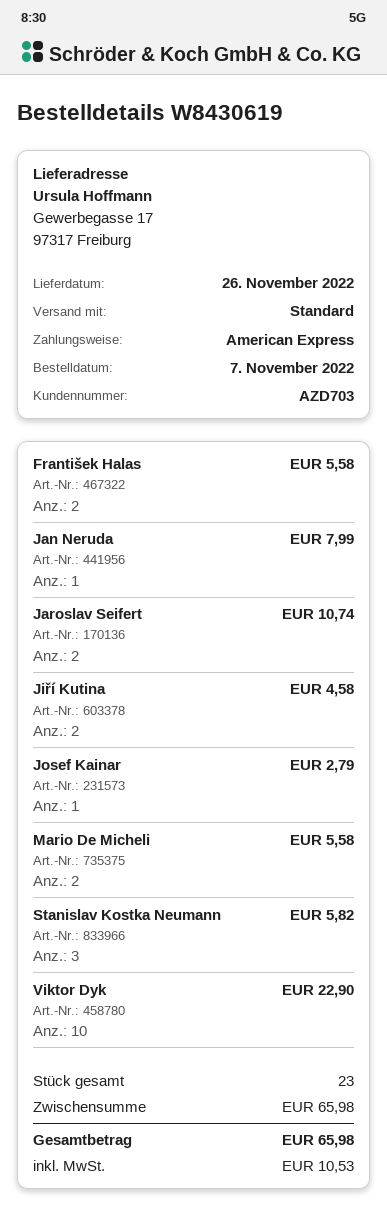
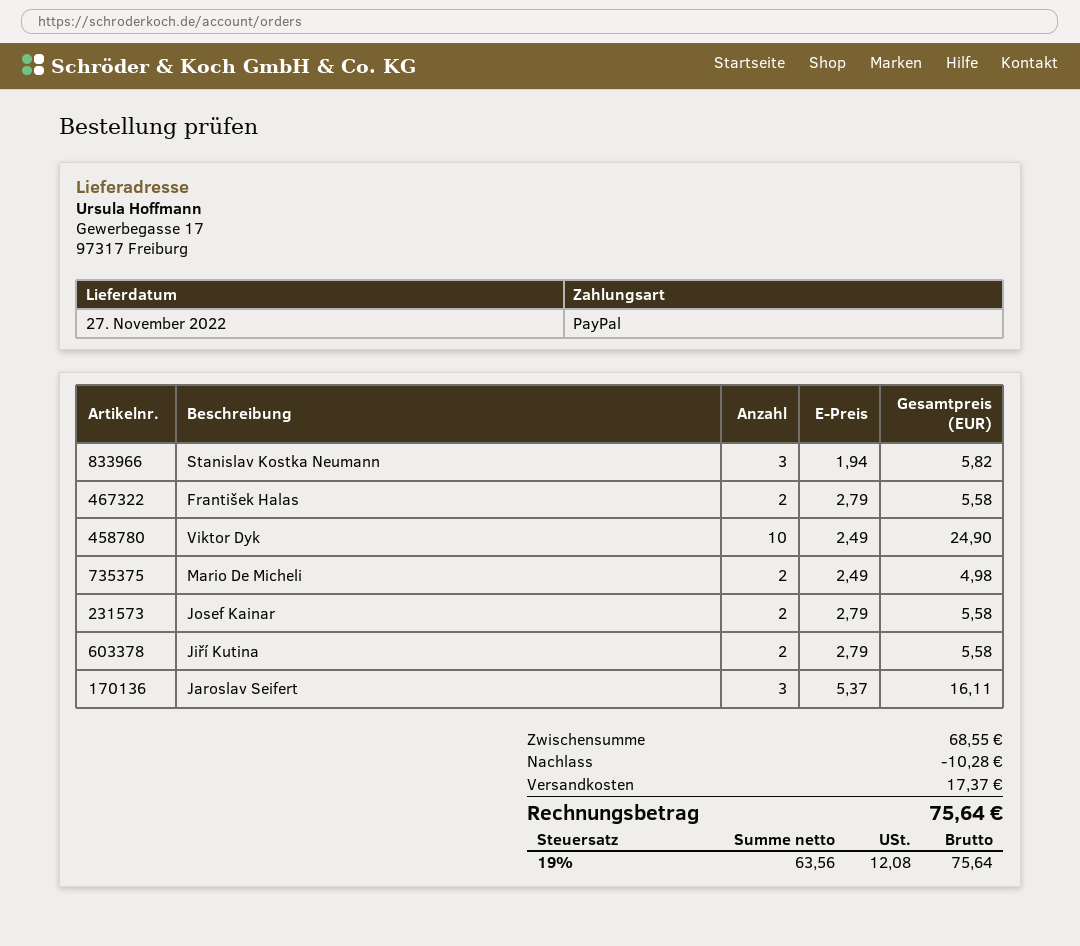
delivery date: 2022-11-26 -> 2022-11-27
payment method: American Express -> PayPal
Jan Neruda: 1 for 7.99 -> none
Jaroslav Seifert: 2 for 10.74 -> 3 for 16.11
Jiří Kutina: 2 for 4.58 -> 2 for 5.58
Josef Kainar: 1 for 2.79 -> 2 for 5.58
Mario De Micheli: 2 for 5.58 -> 2 for 4.98
Viktor Dyk: 10 for 22.90 -> 10 for 24.90
subtotal: 65.98 -> 68.55
discount: none -> 10.28
shipping: none -> 17.37
tax: 10.53 -> 12.08
total: 65.98 -> 75.64

